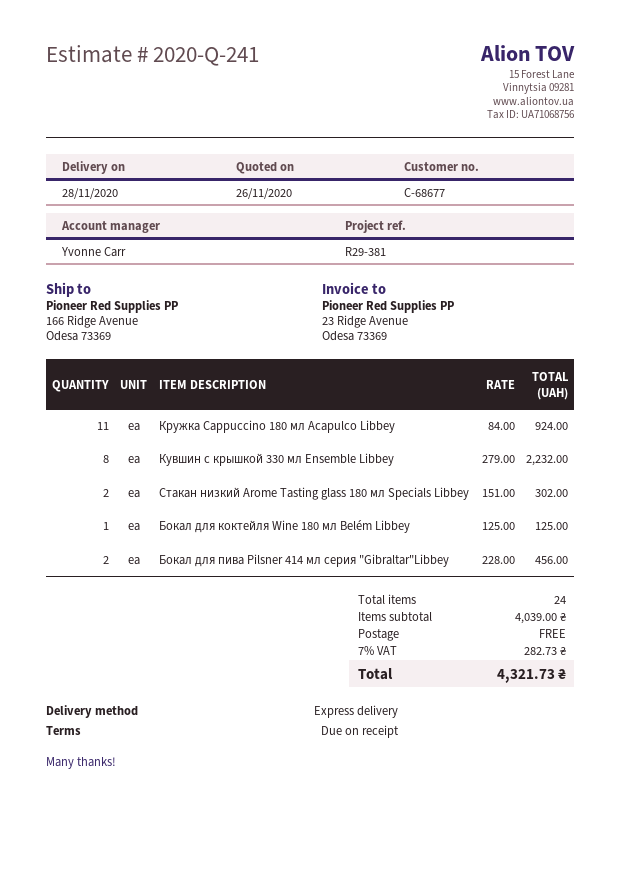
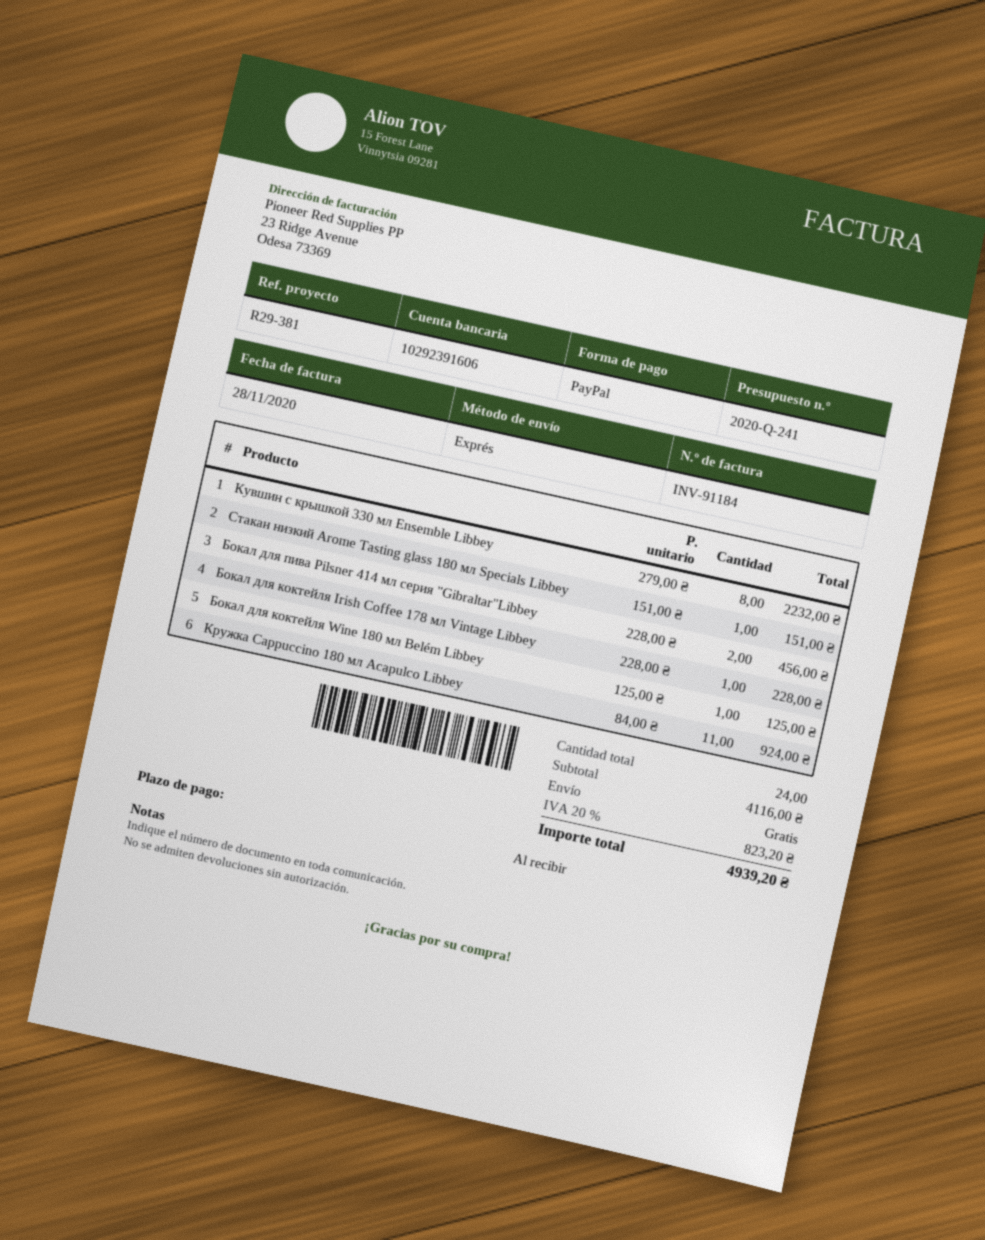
Стакан низкий Arome Tasting glass 180 мл Specials Libbey: 2 x 151.00 = 302.00 -> 1 x 151.00 = 151.00
Бокал для коктейля Irish Coffee 178 мл Vintage Libbey: none -> 1 x 228.00 = 228.00
subtotal: 4039.00 -> 4116.00
tax: 7% = 282.73 -> 20% = 823.20
total: 4321.73 -> 4939.20

